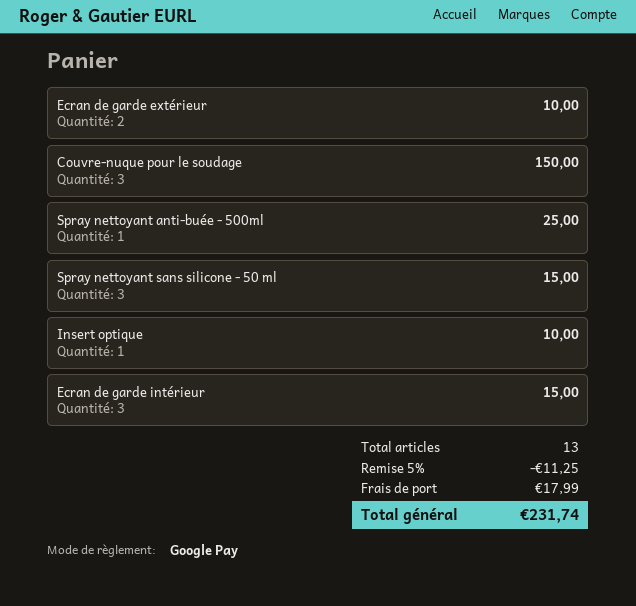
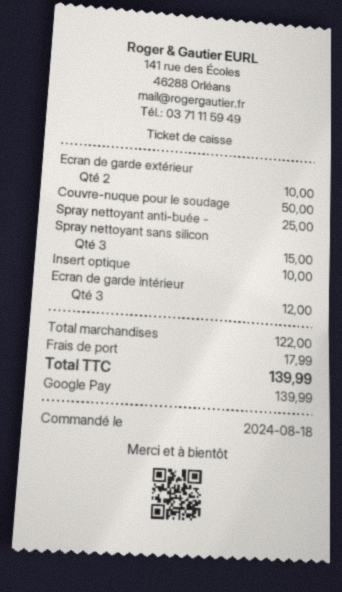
Couvre-nuque pour le soudage: 3 for 150.00 -> 1 for 50.00
Ecran de garde intérieur: 3 for 15.00 -> 3 for 12.00
discount: 5% = 11.25 -> none
total: 231.74 -> 139.99

